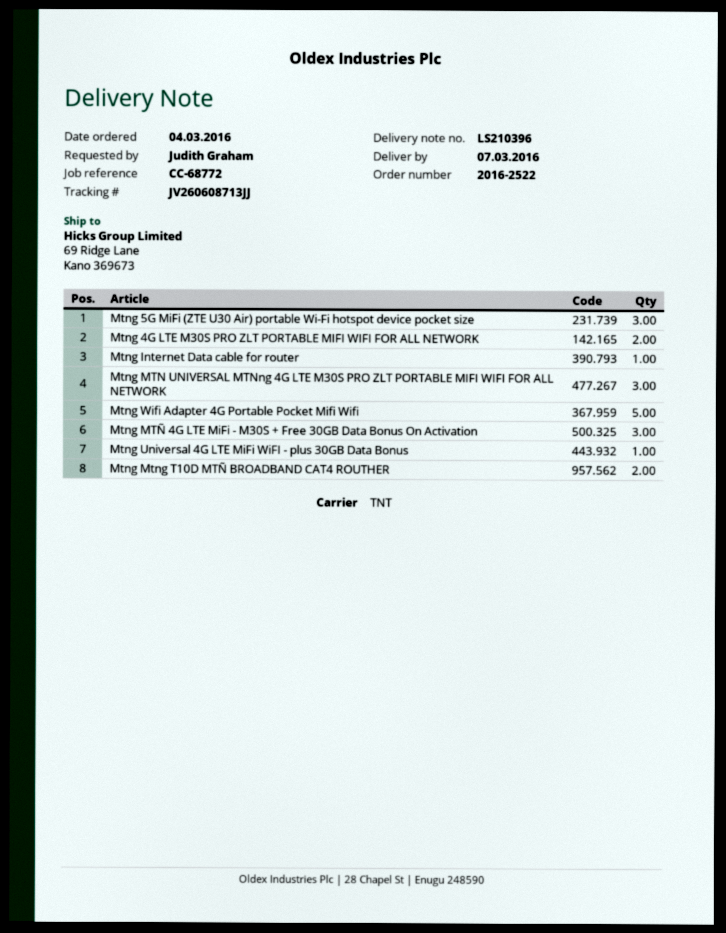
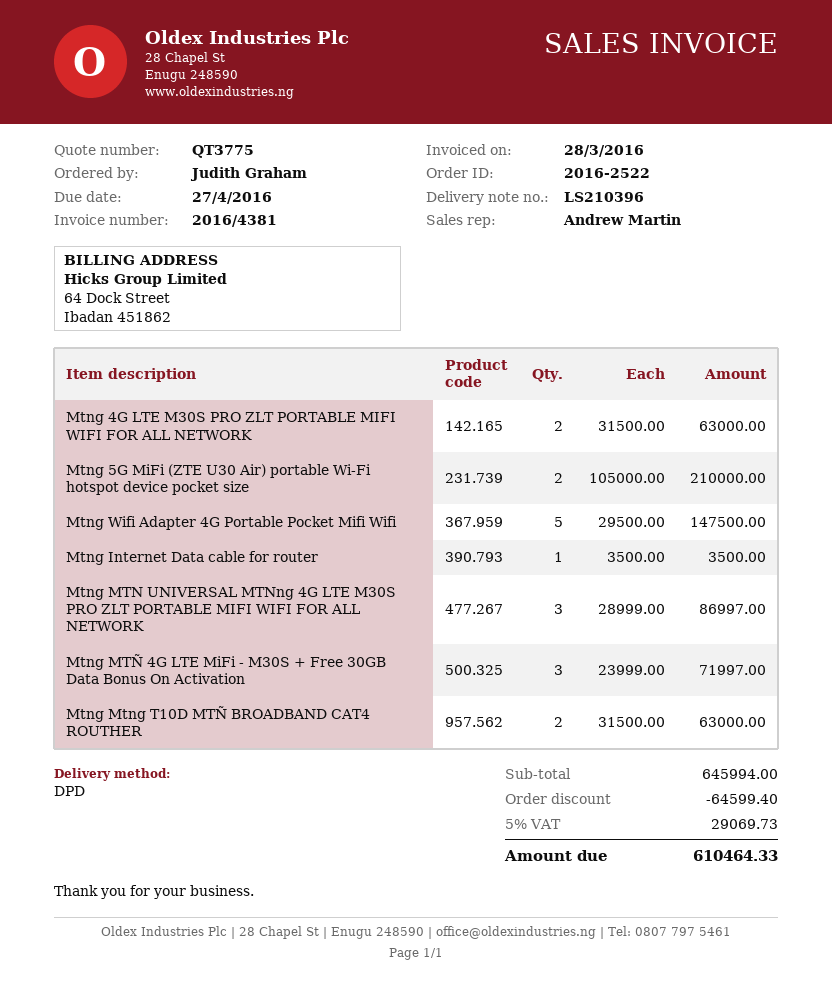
shipping method: TNT -> DPD
Mtng 5G MiFi (ZTE U30 Air) portable Wi-Fi hotspot device pocket size: 3 -> 2
Mtng Universal 4G LTE MiFi WiFI - plus 30GB Data Bonus: 1 -> none

